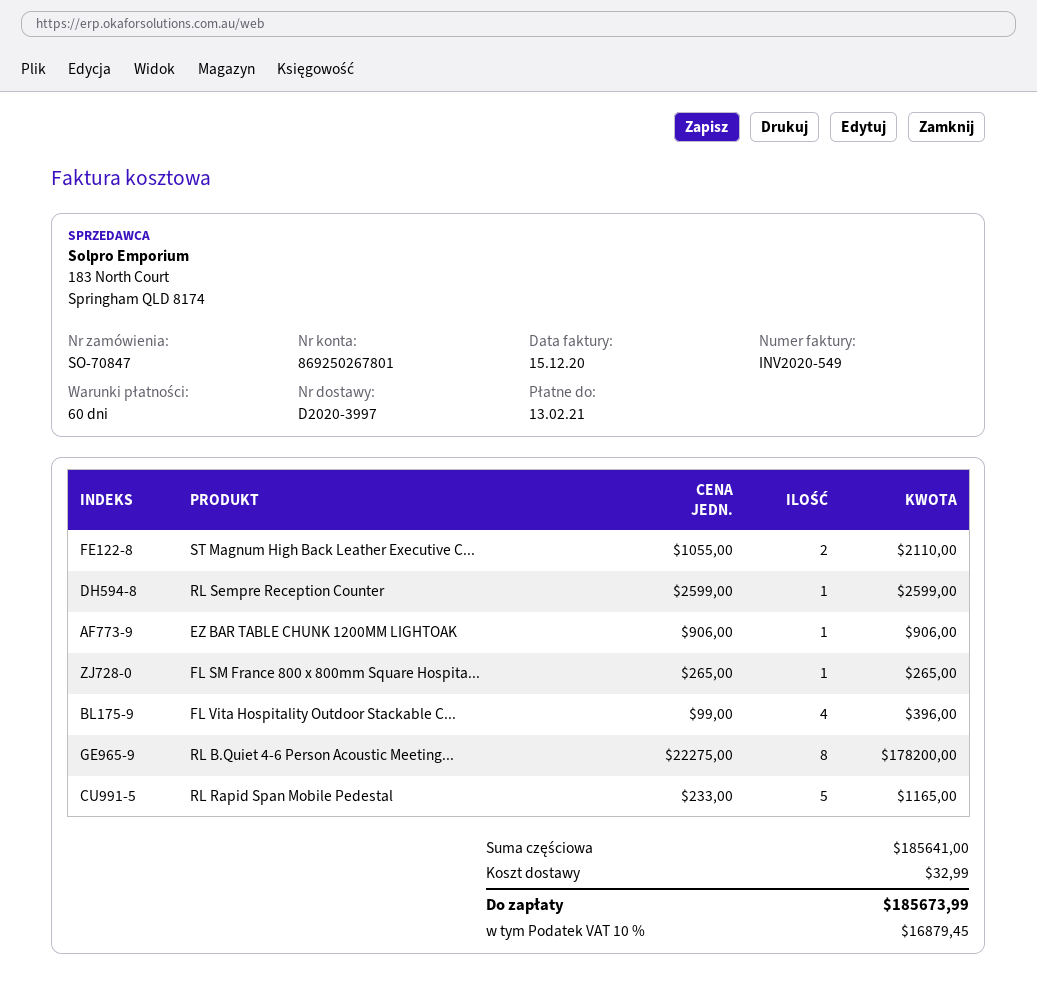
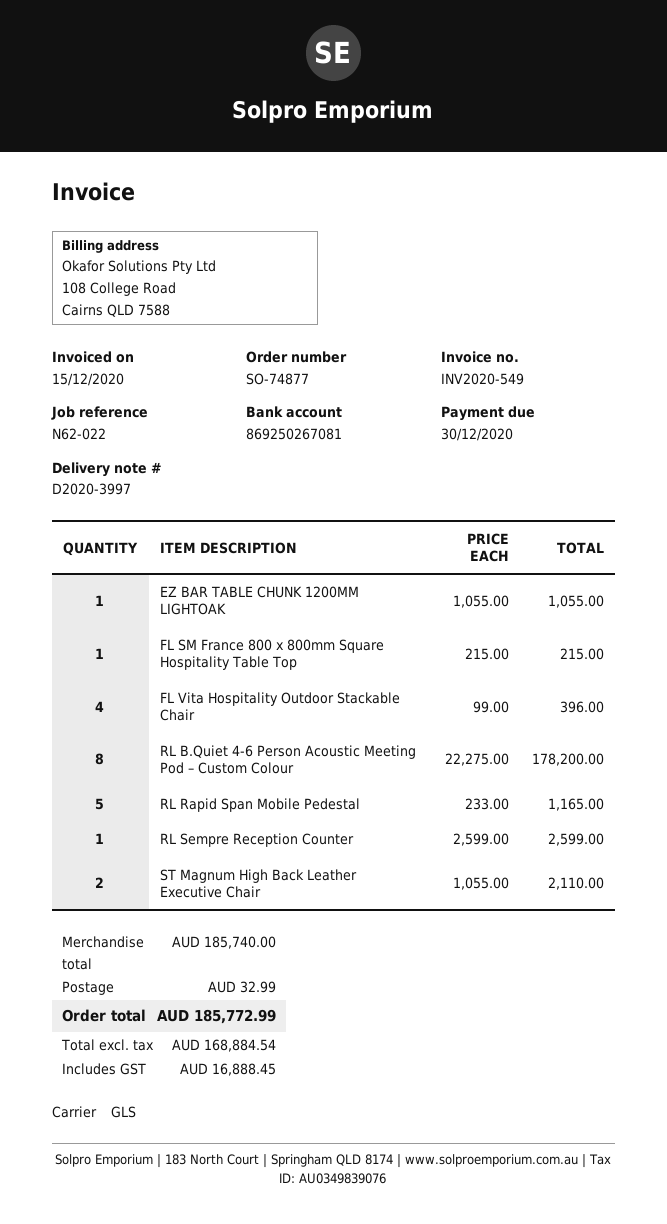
order number: SO-70847 -> SO-74877
due date: 2021-02-13 -> 2020-12-30
bank account: 869250267801 -> 869250267081
EZ BAR TABLE CHUNK 1200MM LIGHTOAK: 1 x 906.00 = 906.00 -> 1 x 1055.00 = 1055.00
FL SM France 800 x 800mm Square Hospita...: 1 x 265.00 = 265.00 -> 1 x 215.00 = 215.00
subtotal: 185641.00 -> 185740.00
tax: 16879.45 -> 16888.45
total: 185673.99 -> 185772.99

